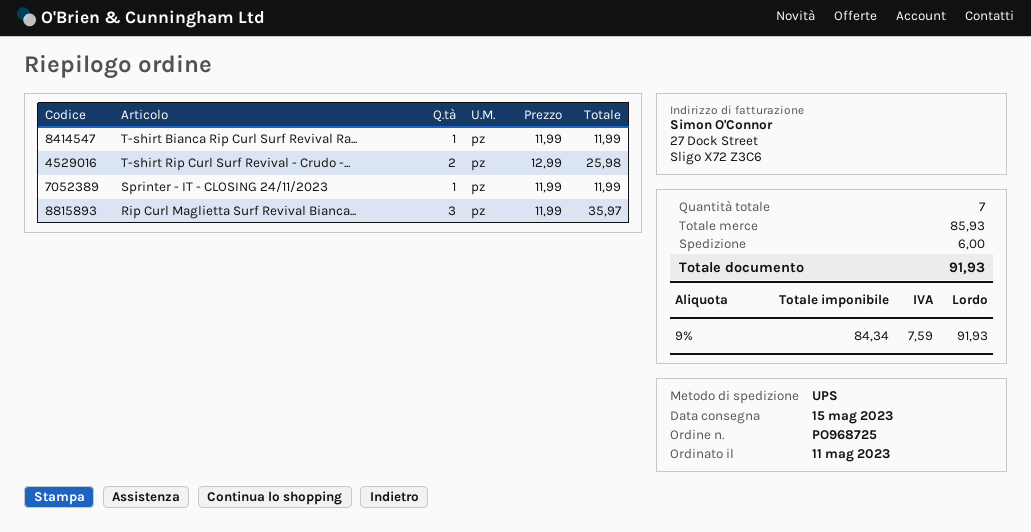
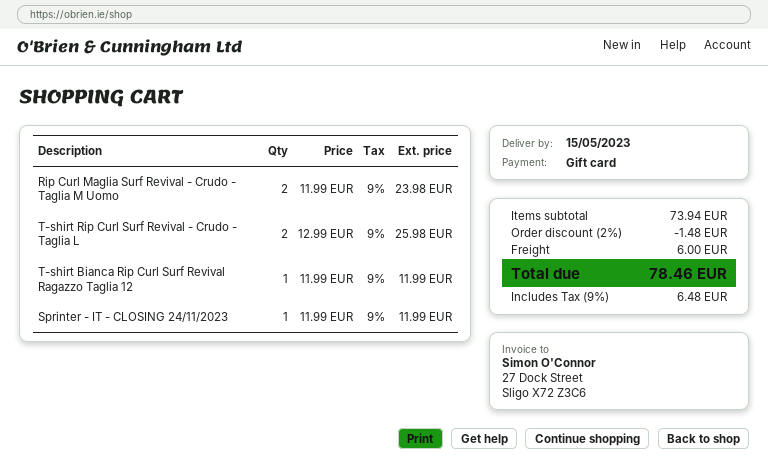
Rip Curl Maglietta Surf Revival Bianca...: 3 x 11.99 = 35.97 -> none
Rip Curl Maglia Surf Revival - Crudo - Taglia M Uomo: none -> 2 x 11.99 = 23.98
subtotal: 85.93 -> 73.94
discount: none -> 2% = 1.48
tax: 9% = 7.59 -> 9% = 6.48
total: 91.93 -> 78.46

